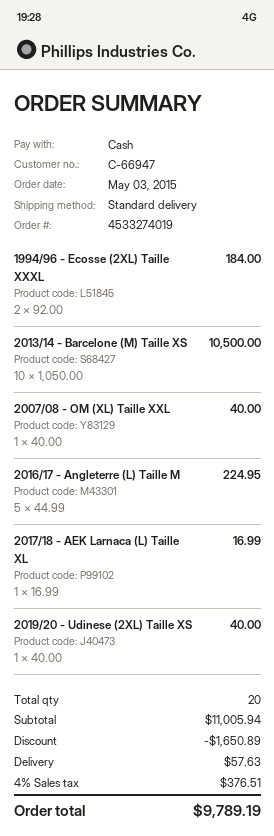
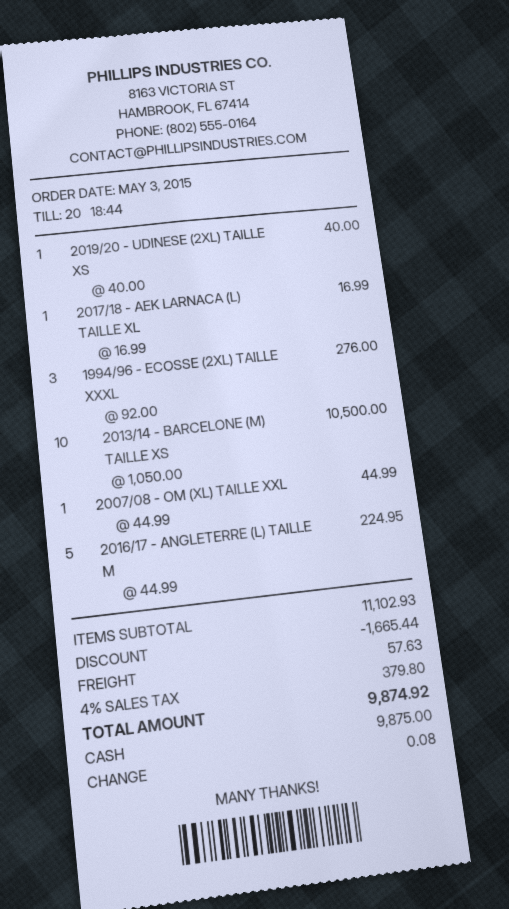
1994/96 - Ecosse (2XL) Taille XXXL: 2 x 92.00 = 184.00 -> 3 x 92.00 = 276.00
2007/08 - OM (XL) Taille XXL: 1 x 40.00 = 40.00 -> 1 x 44.99 = 44.99
subtotal: 11005.94 -> 11102.93
discount: 1650.89 -> 1665.44
tax: 4% = 376.51 -> 4% = 379.80
total: 9789.19 -> 9874.92

